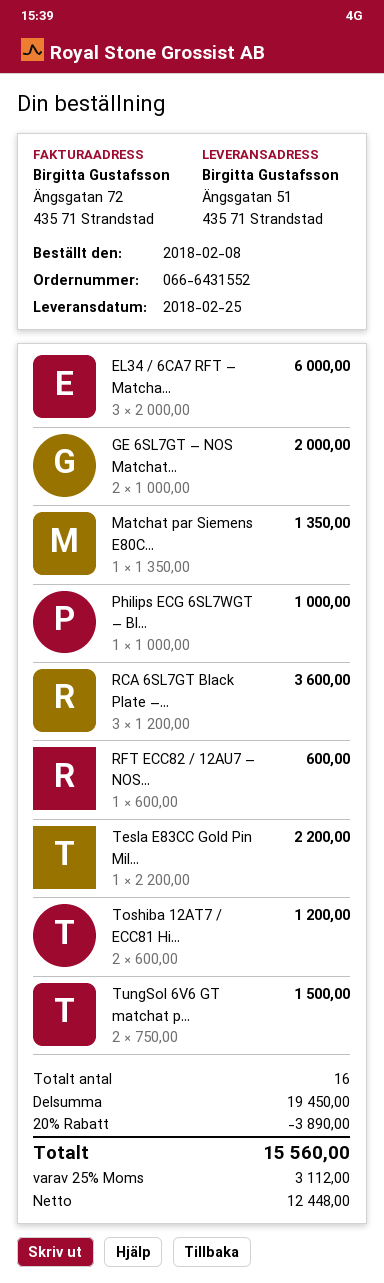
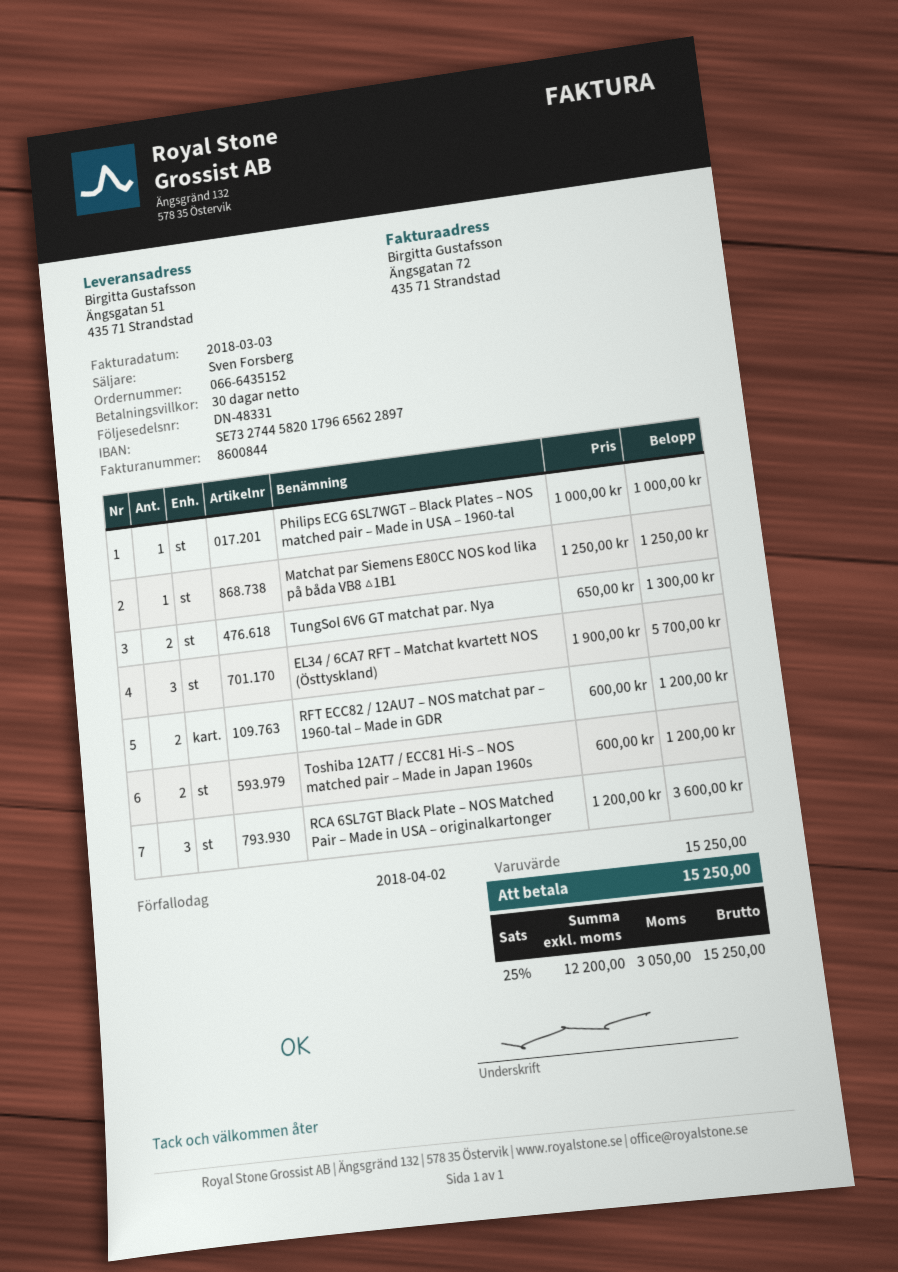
order number: 066-6431552 -> 066-6435152
EL34 / 6CA7 RFT – Matcha...: 3 x 2000.00 = 6000.00 -> 3 x 1900.00 = 5700.00
GE 6SL7GT – NOS Matchat...: 2 x 1000.00 = 2000.00 -> none
Matchat par Siemens E80C...: 1 x 1350.00 = 1350.00 -> 1 x 1250.00 = 1250.00
RFT ECC82 / 12AU7 – NOS...: 1 x 600.00 = 600.00 -> 2 x 600.00 = 1200.00
Tesla E83CC Gold Pin Mil...: 1 x 2200.00 = 2200.00 -> none
TungSol 6V6 GT matchat p...: 2 x 750.00 = 1500.00 -> 2 x 650.00 = 1300.00
subtotal: 19450.00 -> 15250.00
discount: 20% = 3890.00 -> none
net: 12448.00 -> 12200.00
tax: 25% = 3112.00 -> 25% = 3050.00
total: 15560.00 -> 15250.00

